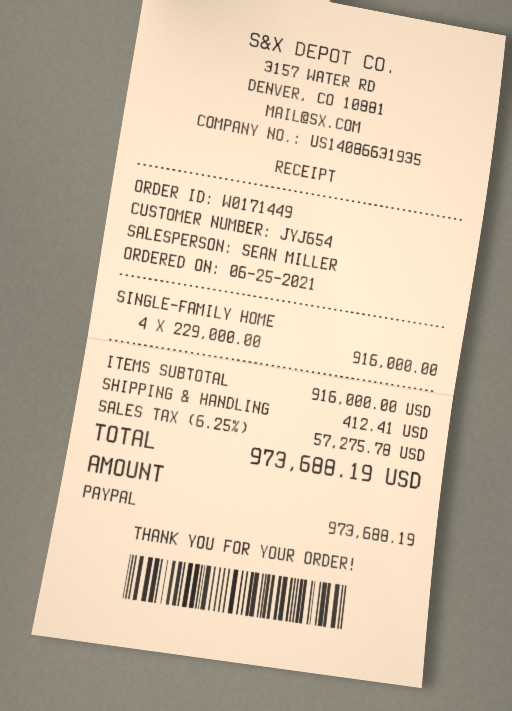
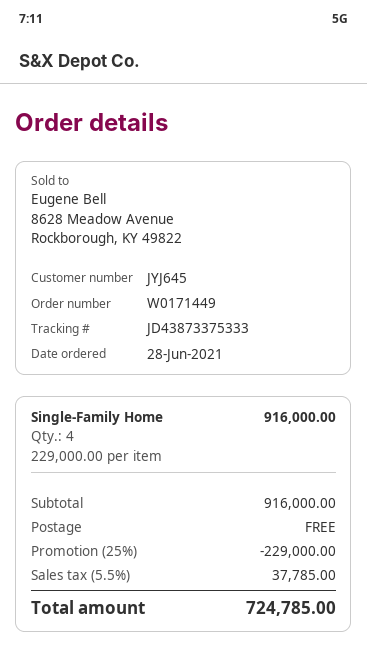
order date: 2021-06-25 -> 2021-06-28
customer number: JYJ654 -> JYJ645
discount: none -> 25% = 229000.00
shipping: 412.41 -> 0.00
tax: 6.25% = 57275.78 -> 5.5% = 37785.00
total: 973688.19 -> 724785.00

